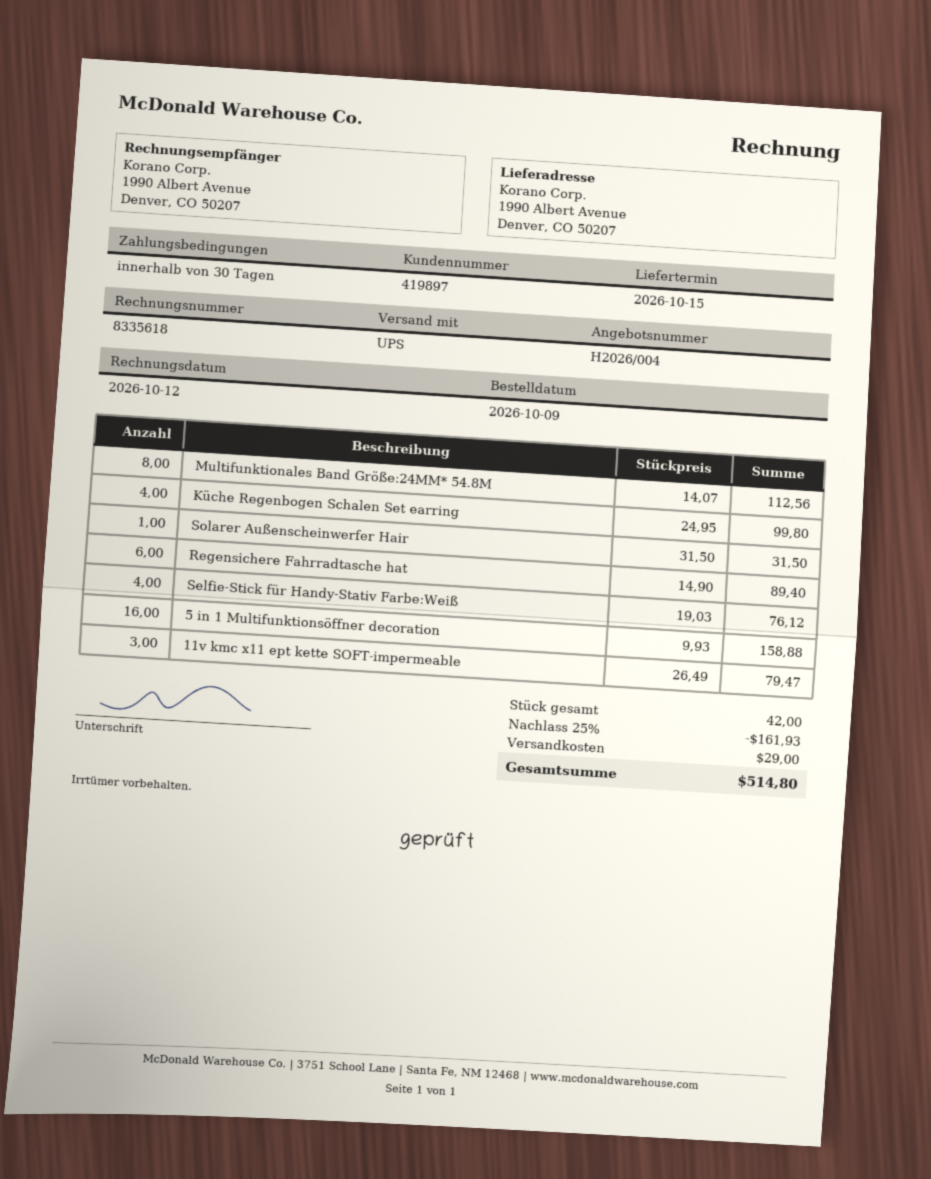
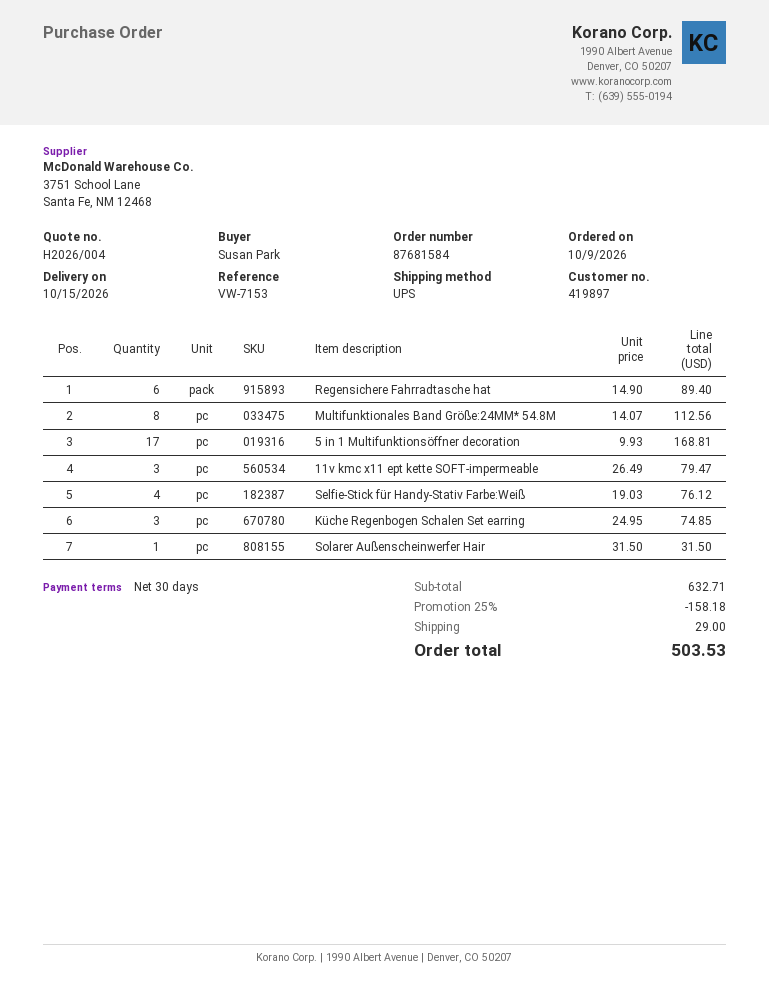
Küche Regenbogen Schalen Set earring: 4 x 24.95 = 99.80 -> 3 x 24.95 = 74.85
5 in 1 Multifunktionsöffner decoration: 16 x 9.93 = 158.88 -> 17 x 9.93 = 168.81
discount: 25% = 161.93 -> 25% = 158.18
total: 514.80 -> 503.53

